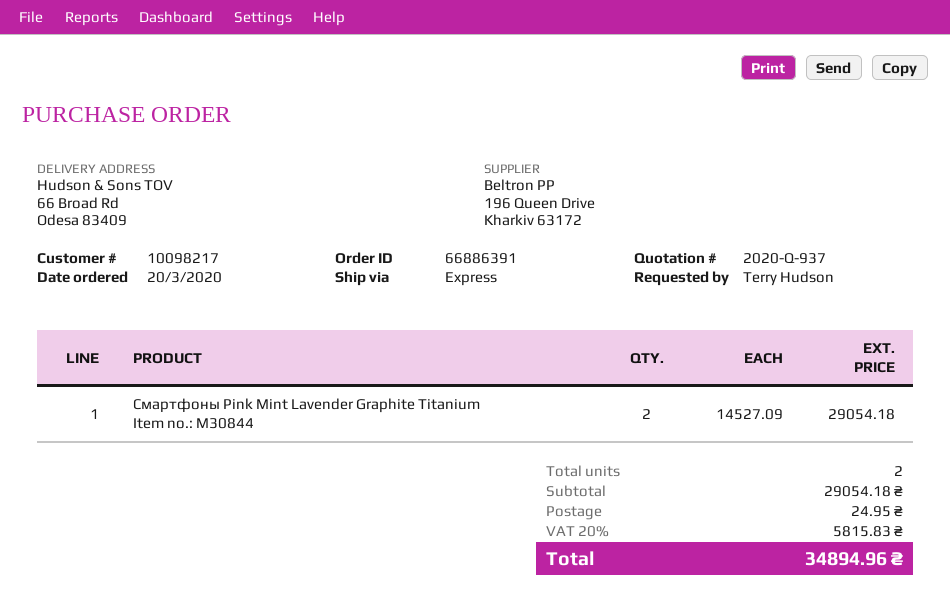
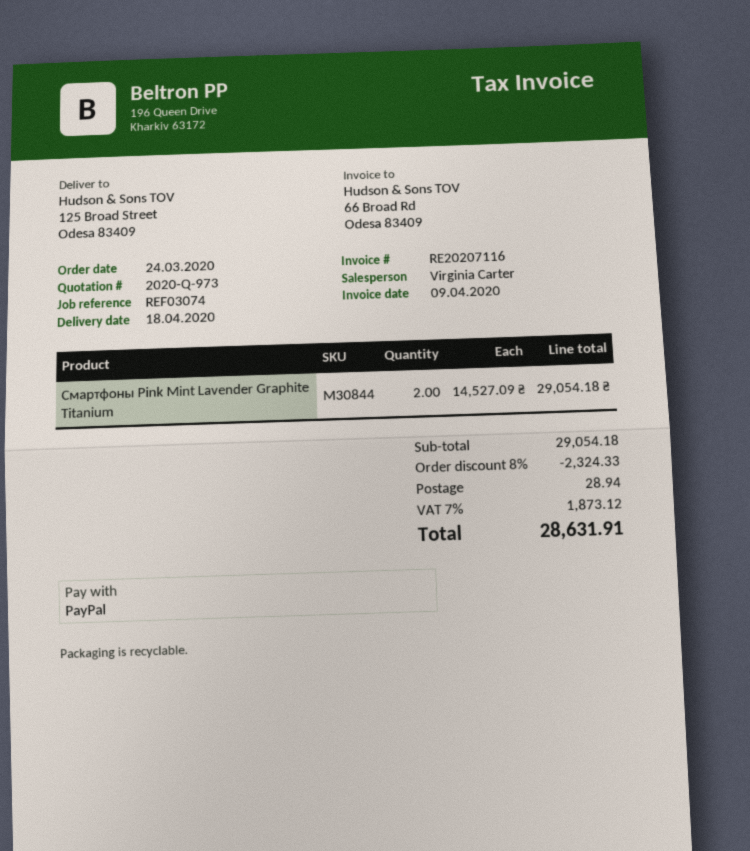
quote number: 2020-Q-937 -> 2020-Q-973
order date: 2020-03-20 -> 2020-03-24
ship to: 66 Broad Rd, Odesa 83409 -> 125 Broad Street, Odesa 83409
discount: none -> 8% = 2324.33
shipping: 24.95 -> 28.94
tax: 20% = 5815.83 -> 7% = 1873.12
total: 34894.96 -> 28631.91

